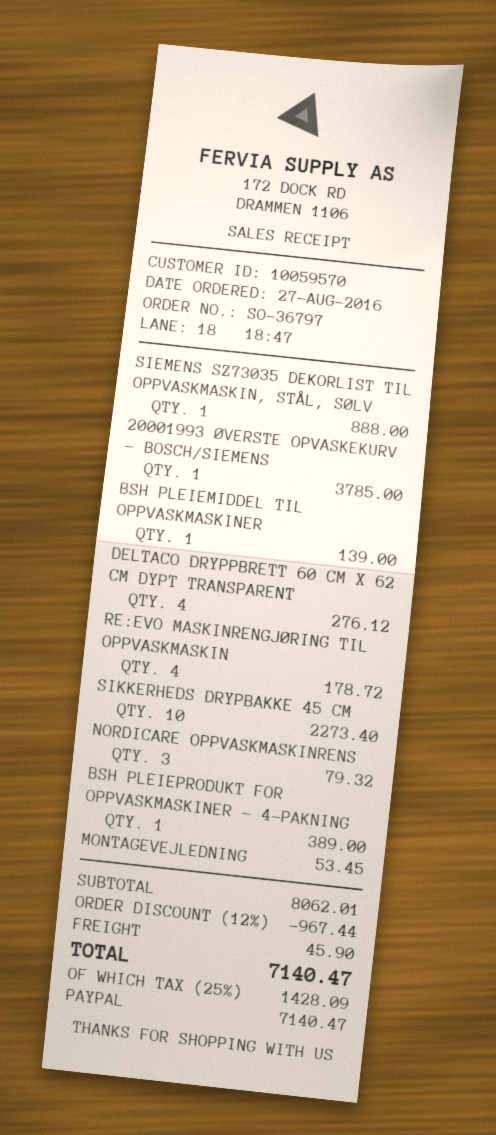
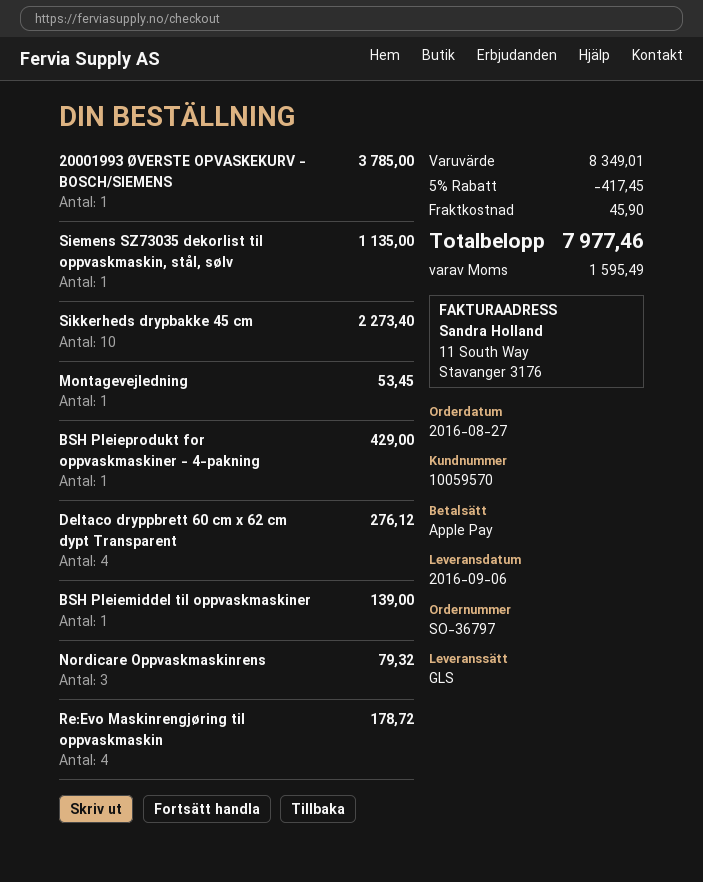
payment method: PayPal -> Apple Pay
SIEMENS SZ73035 DEKORLIST TIL OPPVASKMASKIN, STÅL, SØLV: 1 for 888.00 -> 1 for 1135.00
BSH PLEIEPRODUKT FOR OPPVASKMASKINER - 4-PAKNING: 1 for 389.00 -> 1 for 429.00
subtotal: 8062.01 -> 8349.01
discount: 12% = 967.44 -> 5% = 417.45
tax: 1428.09 -> 1595.49
total: 7140.47 -> 7977.46

